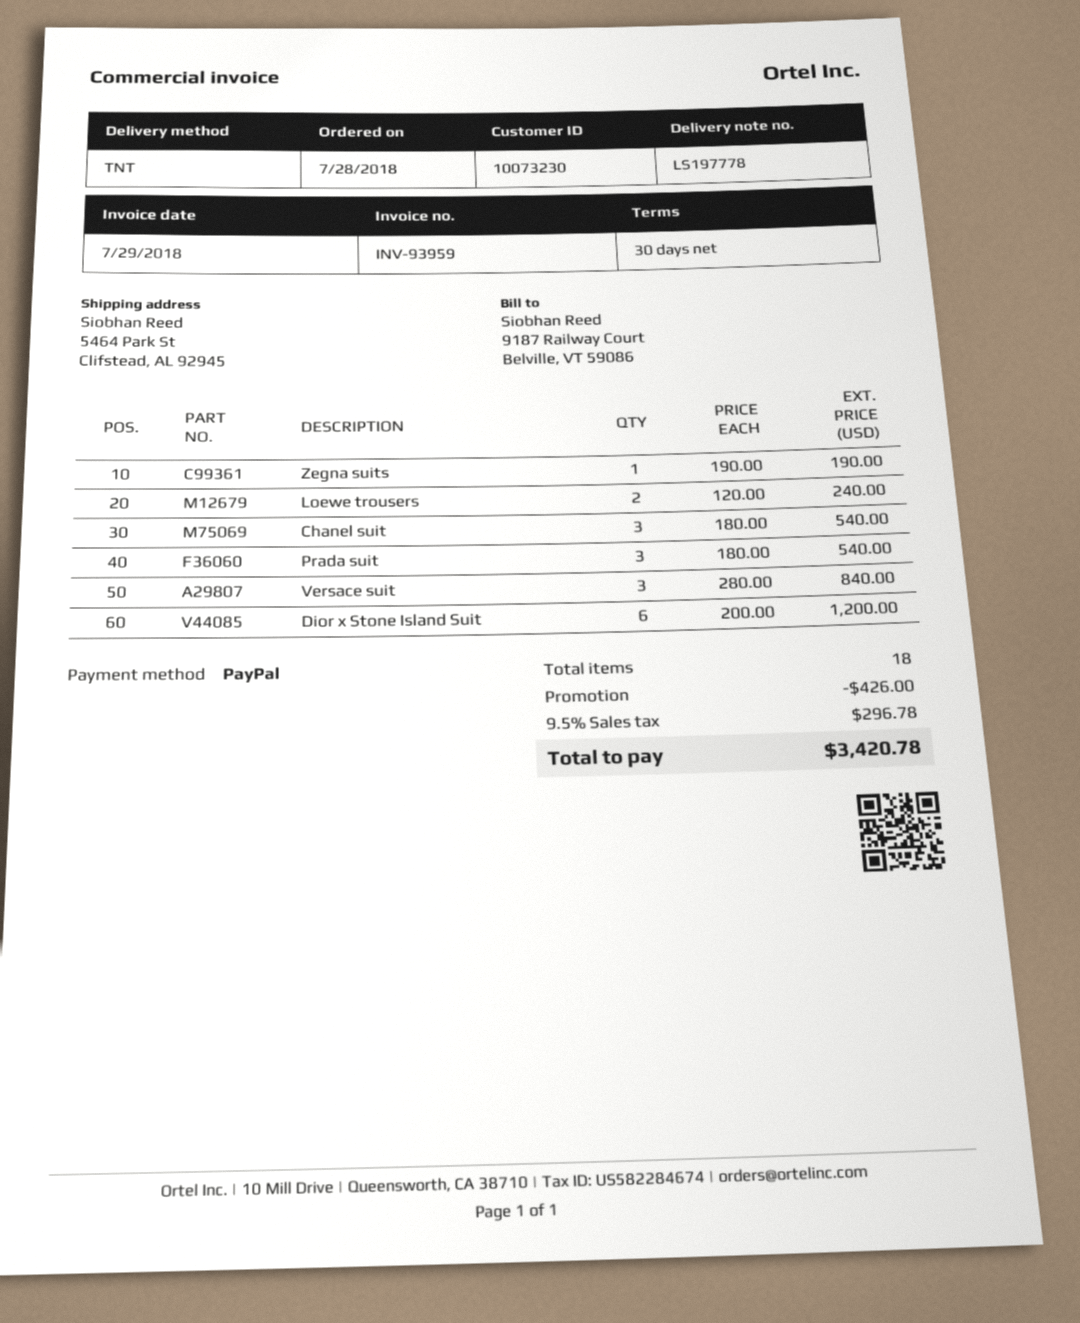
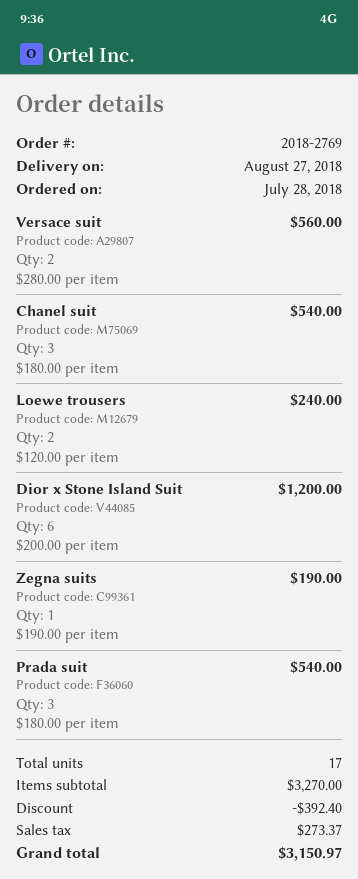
Versace suit: 3 x 280.00 = 840.00 -> 2 x 280.00 = 560.00
total quantity: 18 -> 17
discount: 426.00 -> 392.40
tax: 296.78 -> 273.37
total: 3420.78 -> 3150.97

